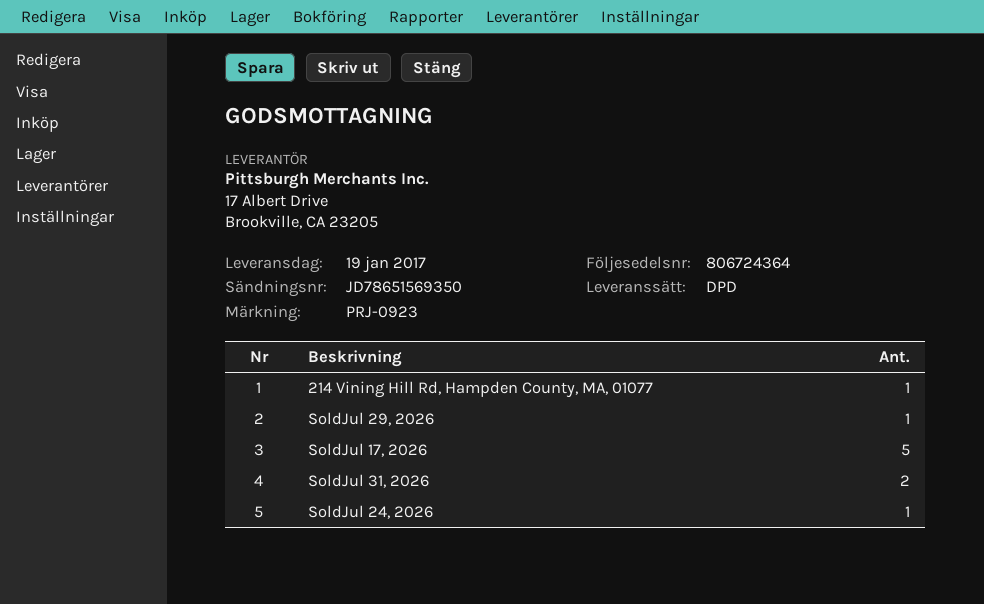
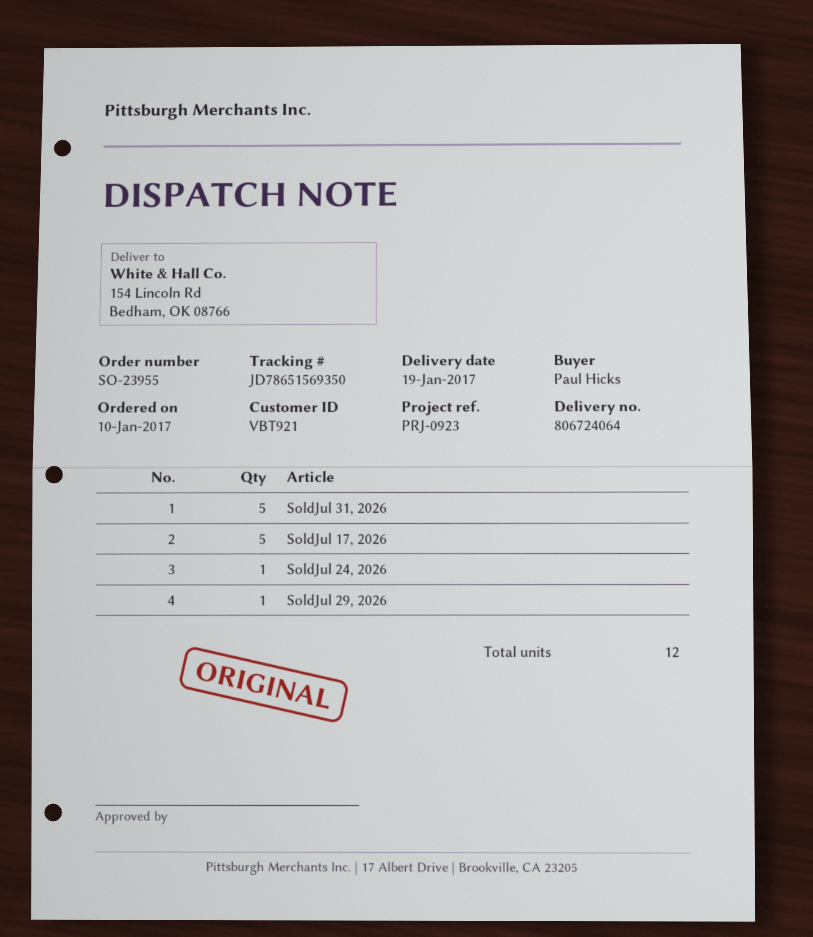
delivery note number: 806724364 -> 806724064
214 Vining Hill Rd, Hampden County, MA, 01077: 1 -> none
SoldJul 31, 2026: 2 -> 5

